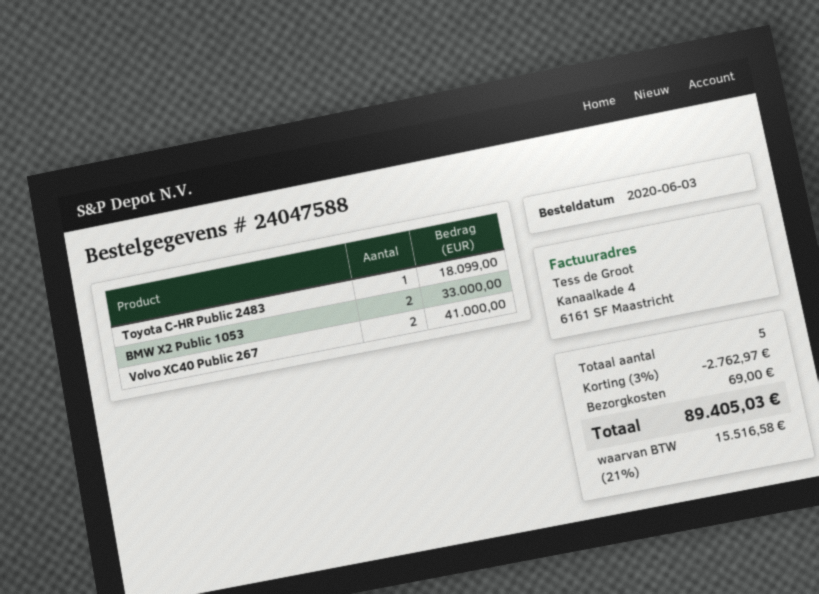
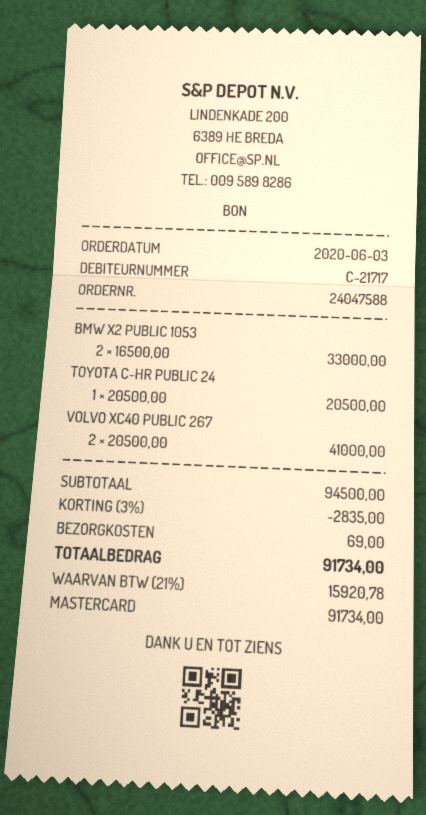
Toyota C-HR Public 2483: 1 for 18099.00 -> 1 for 20500.00
discount: 3% = 2762.97 -> 3% = 2835.00
tax: 21% = 15516.58 -> 21% = 15920.78
total: 89405.03 -> 91734.00

